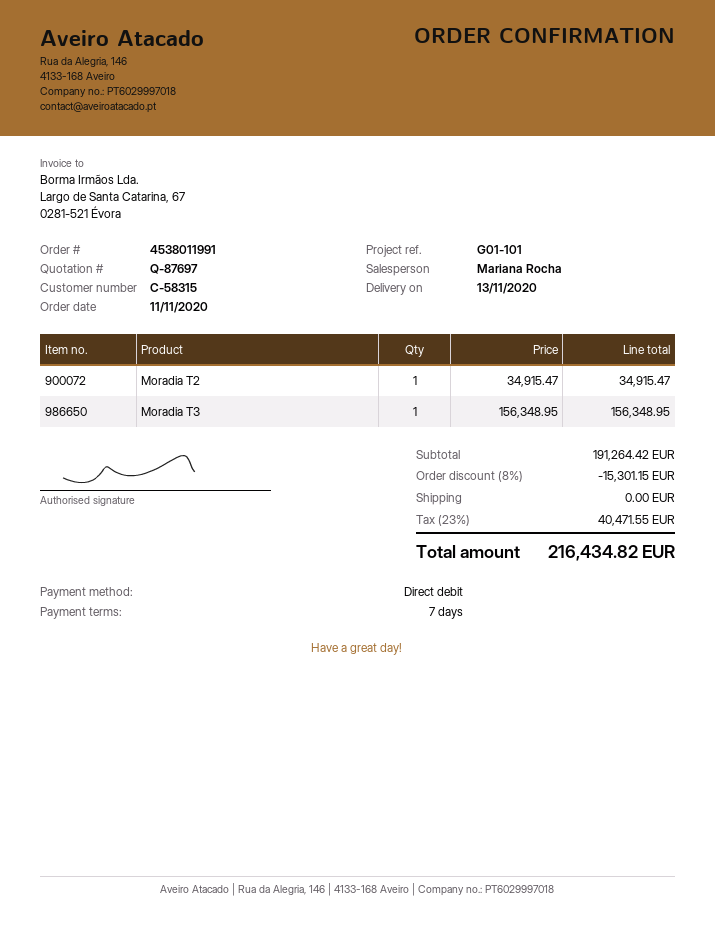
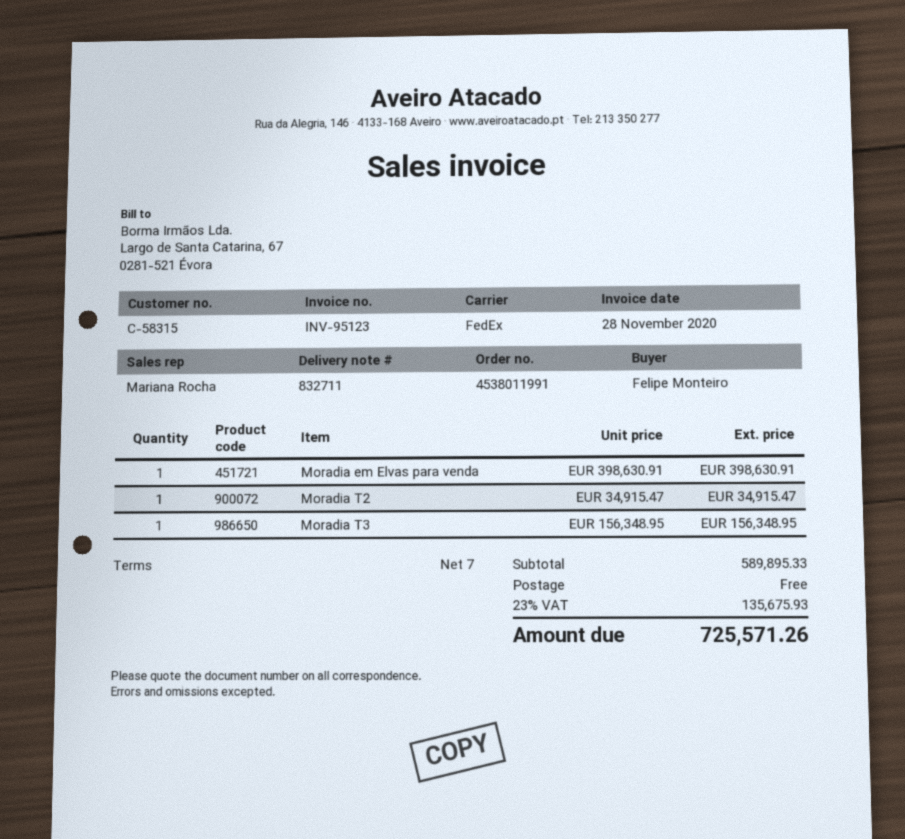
Moradia em Elvas para venda: none -> 1 x 398630.91 = 398630.91
subtotal: 191264.42 -> 589895.33
discount: 8% = 15301.15 -> none
tax: 23% = 40471.55 -> 23% = 135675.93
total: 216434.82 -> 725571.26

